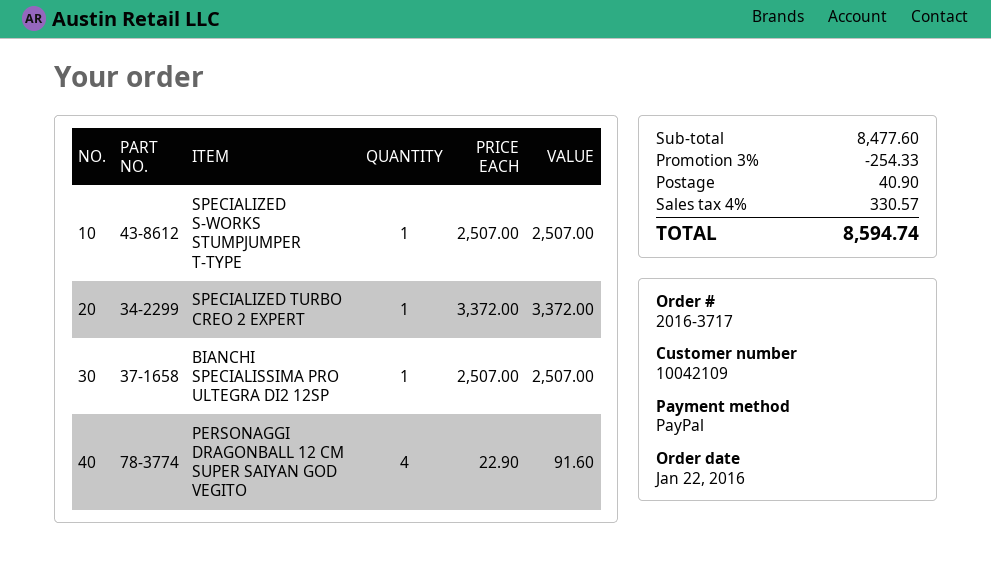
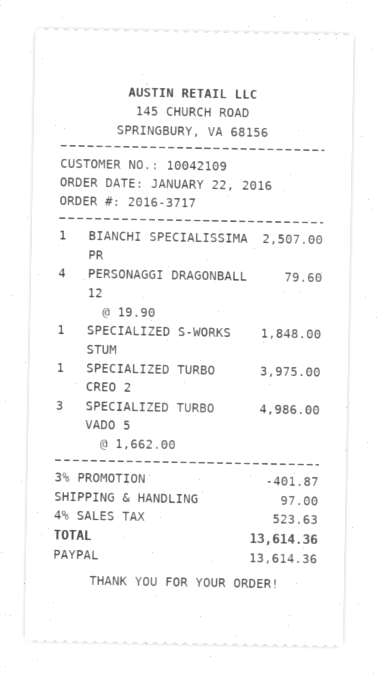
SPECIALIZED S-WORKS STUMPJUMPER T-TYPE: 1 x 2507.00 = 2507.00 -> 1 x 1848.00 = 1848.00
SPECIALIZED TURBO CREO 2 EXPERT: 1 x 3372.00 = 3372.00 -> 1 x 3975.00 = 3975.00
PERSONAGGI DRAGONBALL 12 CM SUPER SAIYAN GOD VEGITO: 4 x 22.90 = 91.60 -> 4 x 19.90 = 79.60
SPECIALIZED TURBO VADO 5: none -> 3 x 1662.00 = 4986.00
discount: 3% = 254.33 -> 3% = 401.87
shipping: 40.90 -> 97.00
tax: 4% = 330.57 -> 4% = 523.63
total: 8594.74 -> 13614.36

